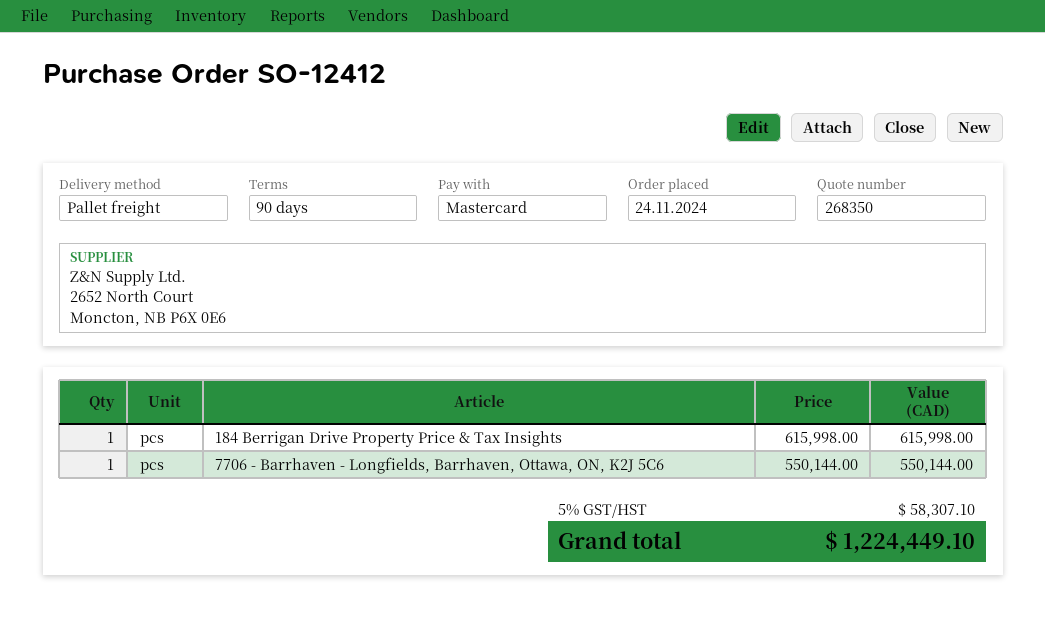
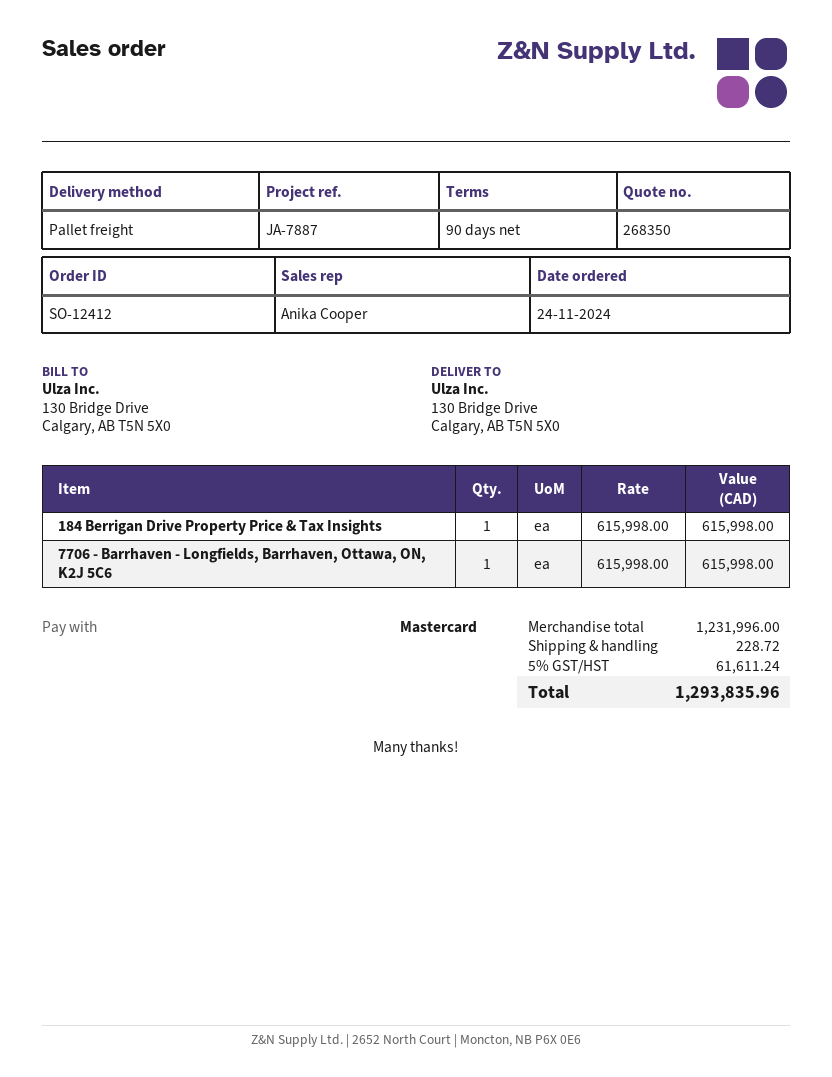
7706 - Barrhaven - Longfields, Barrhaven, Ottawa, ON, K2J 5C6: 1 x 550144.00 = 550144.00 -> 1 x 615998.00 = 615998.00
shipping: none -> 228.72
tax: 5% = 58307.10 -> 5% = 61611.24
total: 1224449.10 -> 1293835.96

